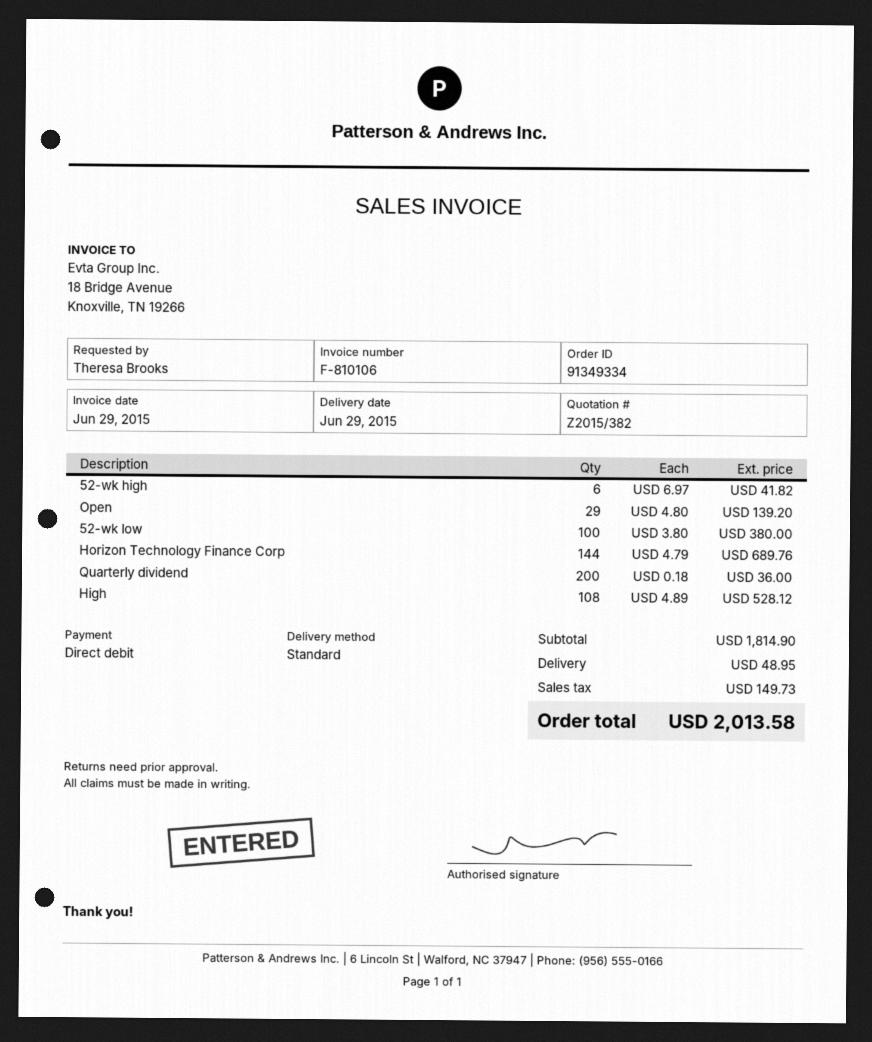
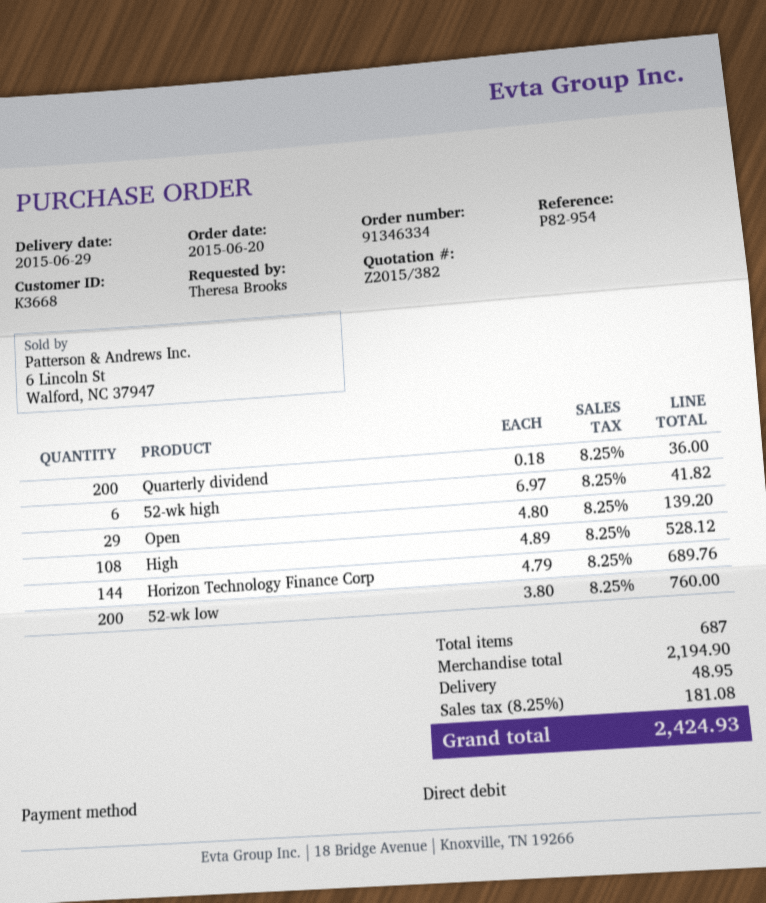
order number: 91349334 -> 91346334
52-wk low: 100 x 3.80 = 380.00 -> 200 x 3.80 = 760.00
subtotal: 1814.90 -> 2194.90
tax: 149.73 -> 181.08
total: 2013.58 -> 2424.93

